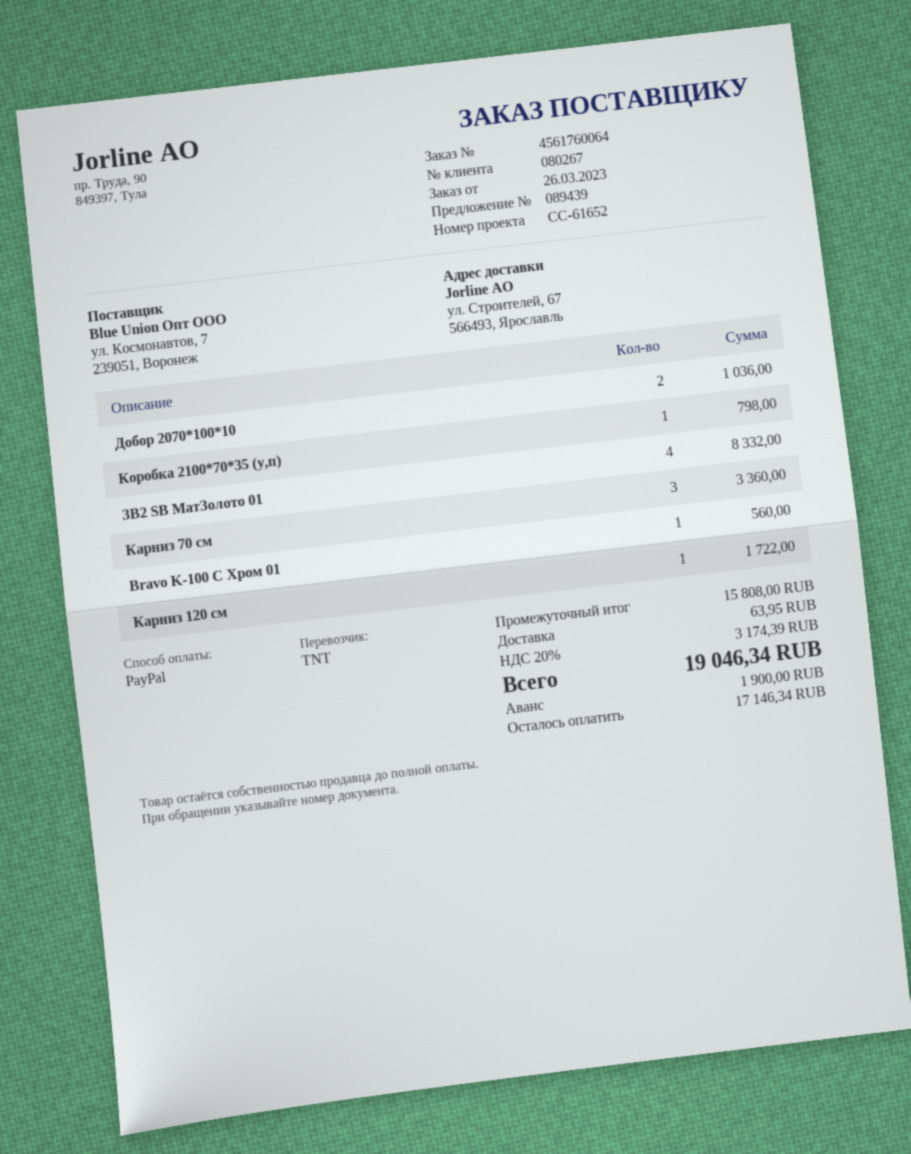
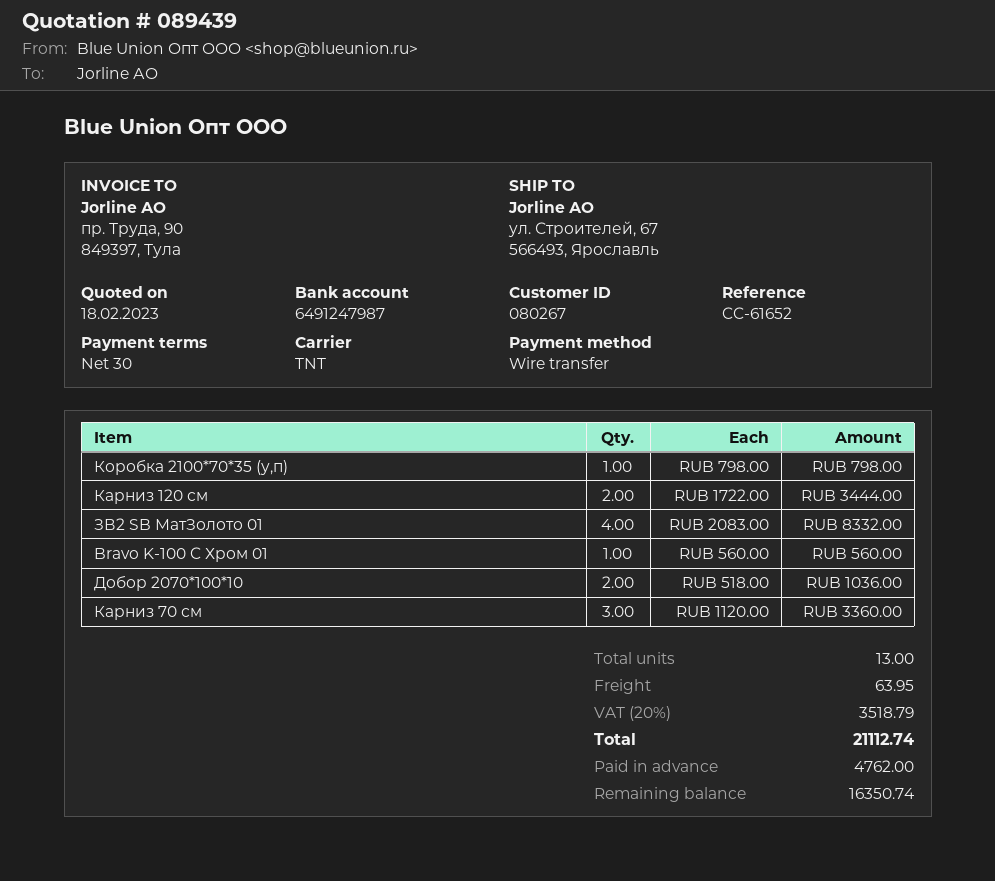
payment method: PayPal -> bank transfer
Карниз 120 см: 1 for 1722.00 -> 2 for 3444.00
tax: 20% = 3174.39 -> 20% = 3518.79
total: 19046.34 -> 21112.74
deposit: 1900.00 -> 4762.00
balance: 17146.34 -> 16350.74

